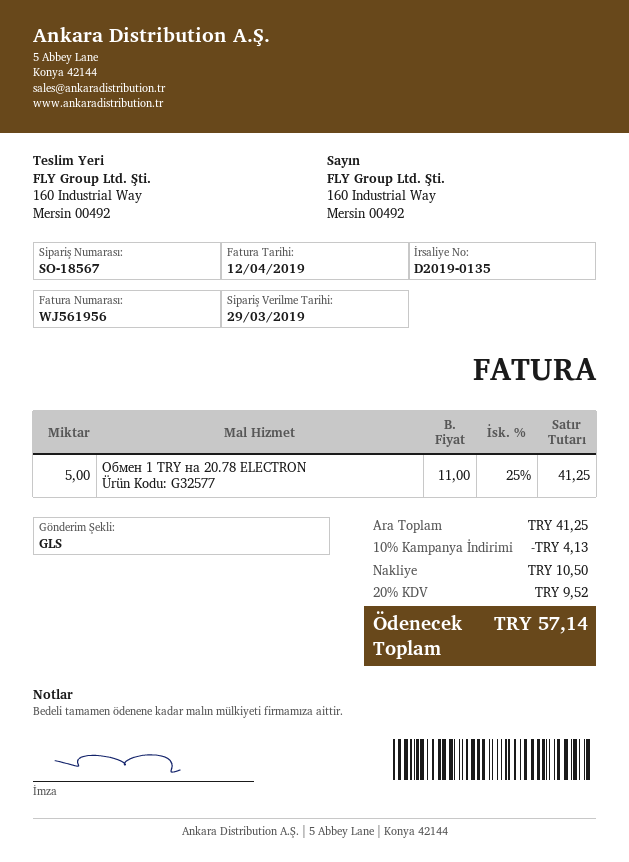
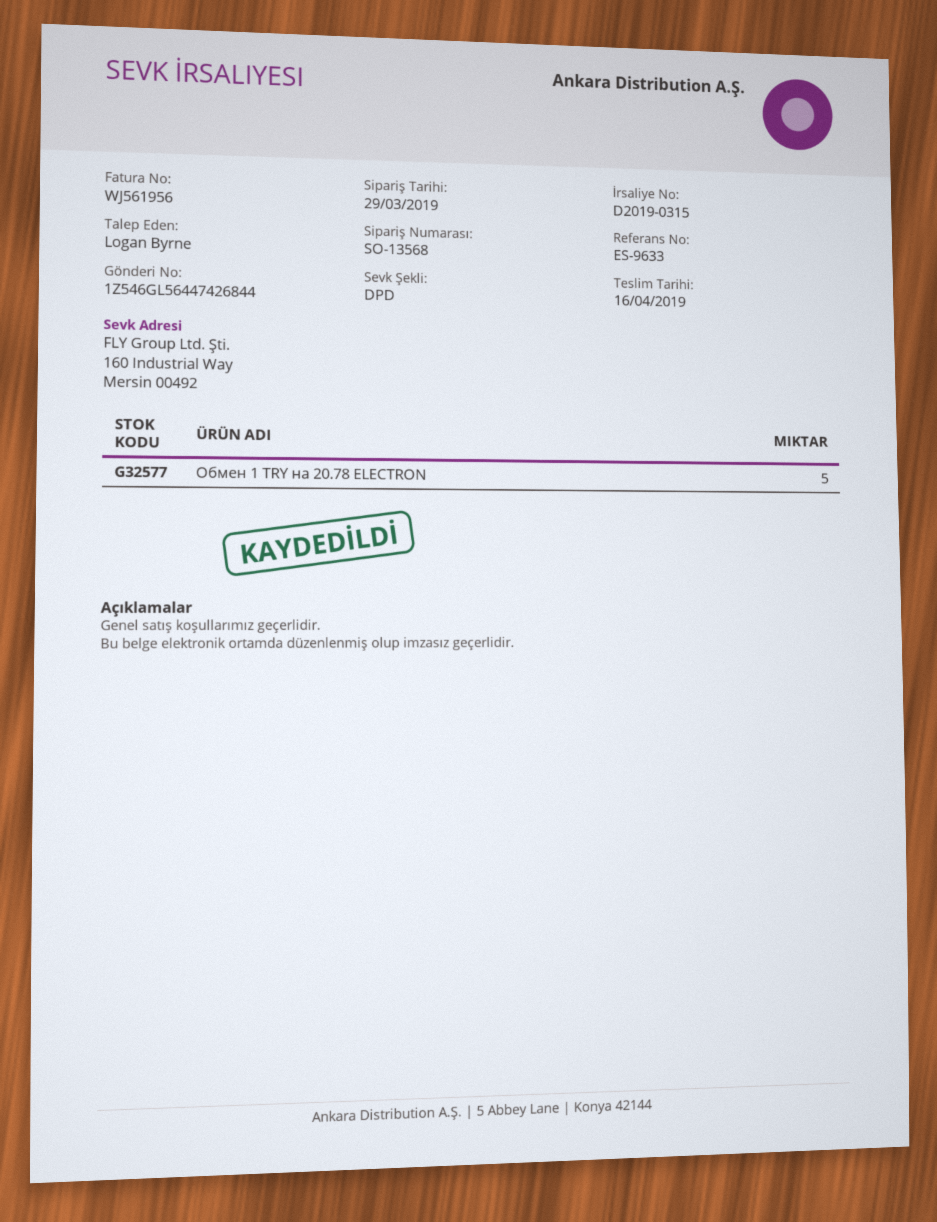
order number: SO-18567 -> SO-13568
delivery note number: D2019-0135 -> D2019-0315
shipping method: GLS -> DPD

